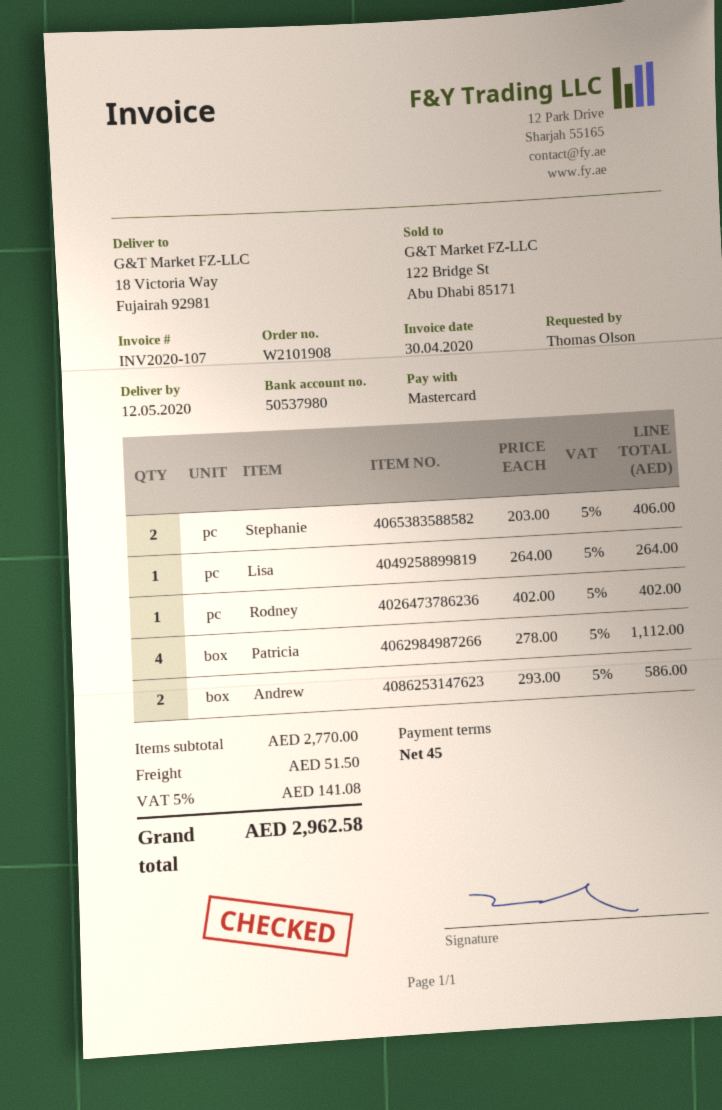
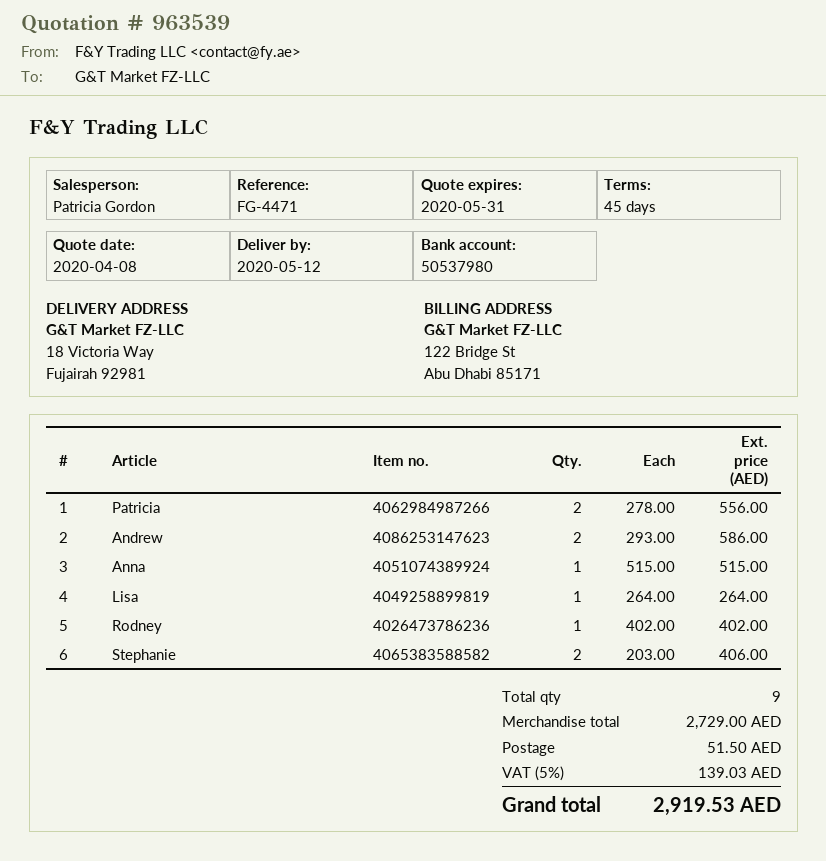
Patricia: 4 x 278.00 = 1112.00 -> 2 x 278.00 = 556.00
Anna: none -> 1 x 515.00 = 515.00
subtotal: 2770.00 -> 2729.00
tax: 5% = 141.08 -> 5% = 139.03
total: 2962.58 -> 2919.53

